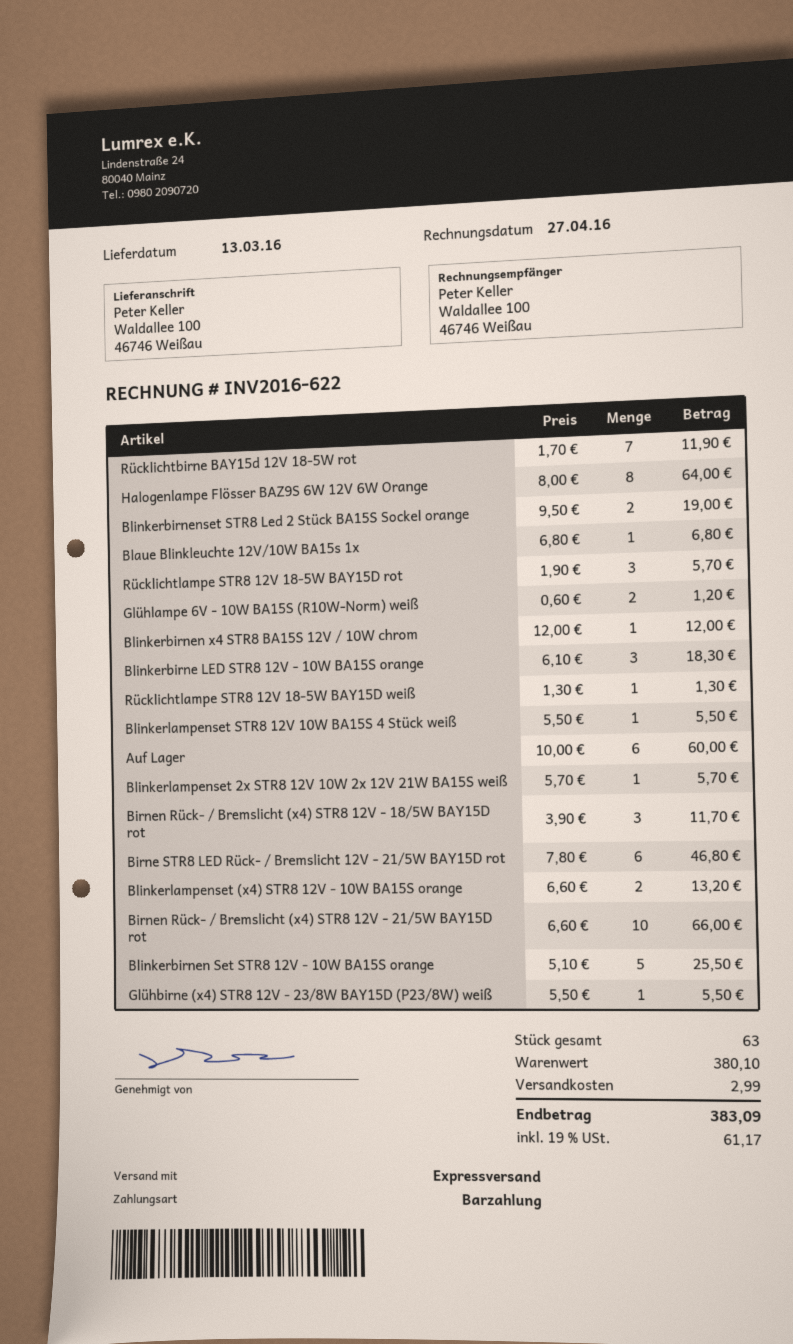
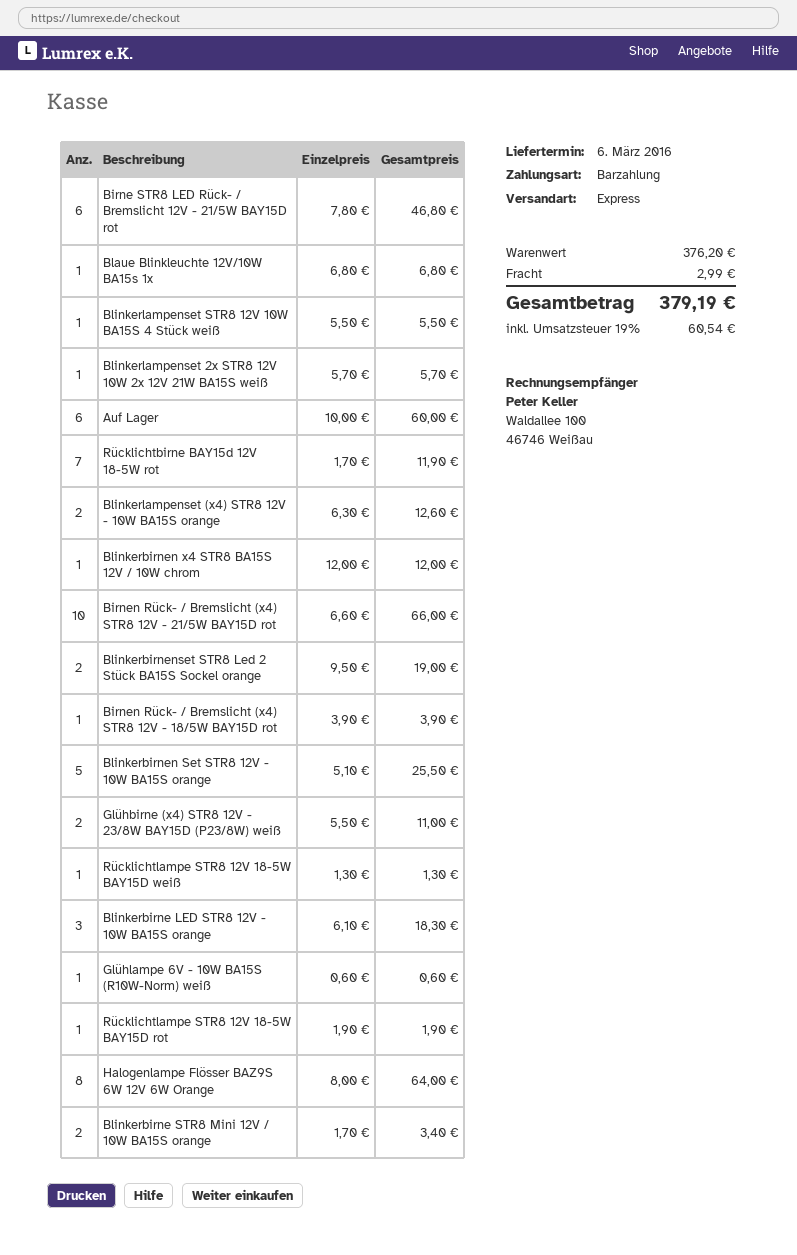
delivery date: 2016-03-13 -> 2016-03-06
Rücklichtlampe STR8 12V 18-5W BAY15D rot: 3 x 1.90 = 5.70 -> 1 x 1.90 = 1.90
Glühlampe 6V - 10W BA15S (R10W-Norm) weiß: 2 x 0.60 = 1.20 -> 1 x 0.60 = 0.60
Birnen Rück- / Bremslicht (x4) STR8 12V - 18/5W BAY15D rot: 3 x 3.90 = 11.70 -> 1 x 3.90 = 3.90
Blinkerlampenset (x4) STR8 12V - 10W BA15S orange: 2 x 6.60 = 13.20 -> 2 x 6.30 = 12.60
Glühbirne (x4) STR8 12V - 23/8W BAY15D (P23/8W) weiß: 1 x 5.50 = 5.50 -> 2 x 5.50 = 11.00
Blinkerbirne STR8 Mini 12V / 10W BA15S orange: none -> 2 x 1.70 = 3.40
subtotal: 380.10 -> 376.20
tax: 19% = 61.17 -> 19% = 60.54
total: 383.09 -> 379.19

